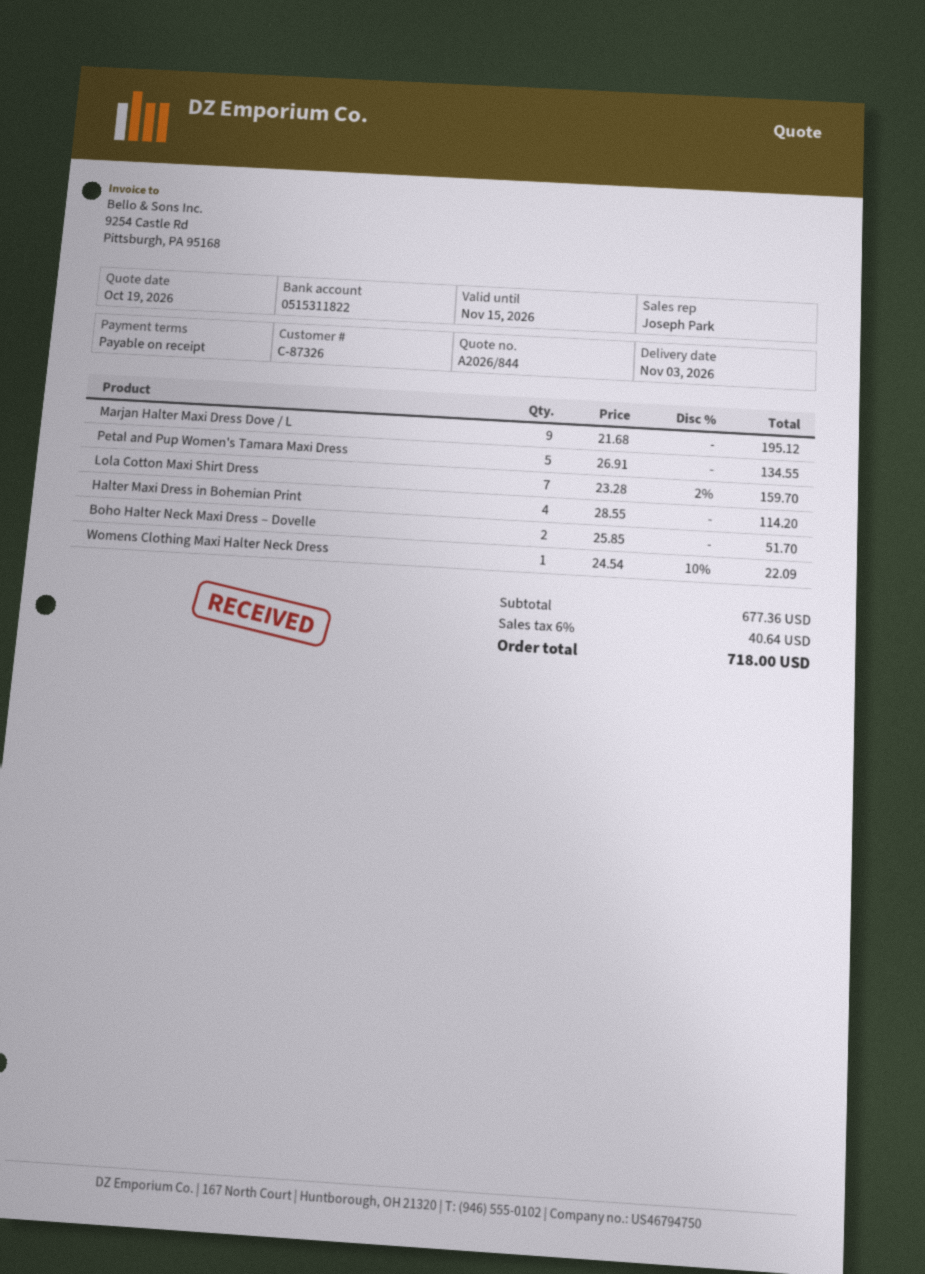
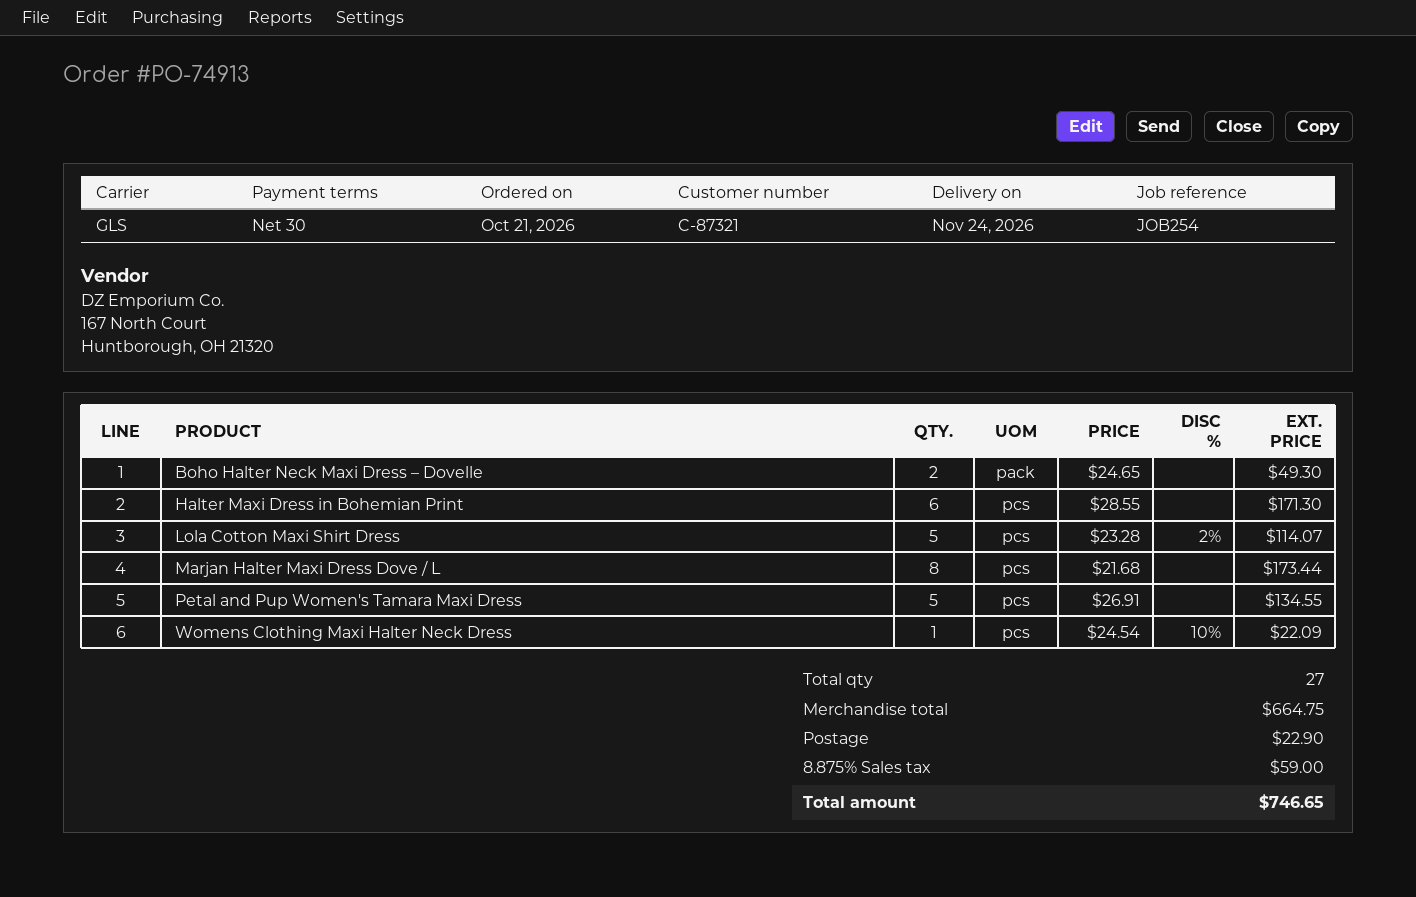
delivery date: 2026-11-03 -> 2026-11-24
payment terms: on receipt -> 30 days
customer number: C-87326 -> C-87321
Marjan Halter Maxi Dress Dove / L: 9 x 21.68 = 195.12 -> 8 x 21.68 = 173.44
Lola Cotton Maxi Shirt Dress: 7 x 23.28 - 2% = 159.70 -> 5 x 23.28 - 2% = 114.07
Halter Maxi Dress in Bohemian Print: 4 x 28.55 = 114.20 -> 6 x 28.55 = 171.30
Boho Halter Neck Maxi Dress – Dovelle: 2 x 25.85 = 51.70 -> 2 x 24.65 = 49.30
subtotal: 677.36 -> 664.75
shipping: none -> 22.90
tax: 6% = 40.64 -> 8.875% = 59.00
total: 718.00 -> 746.65

